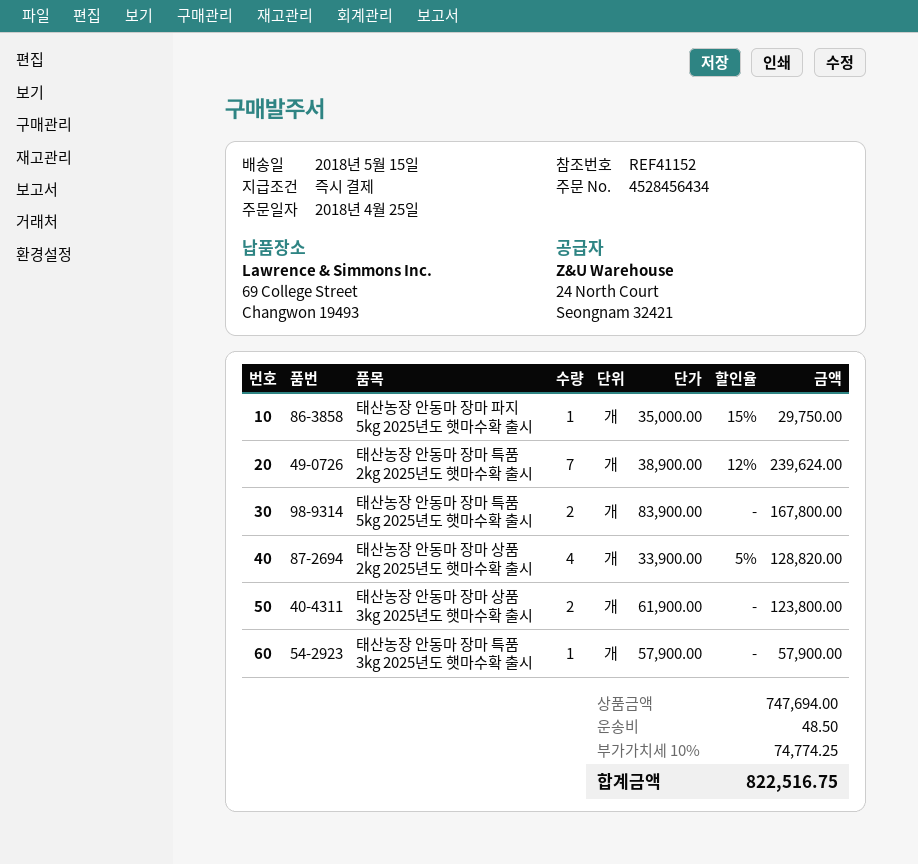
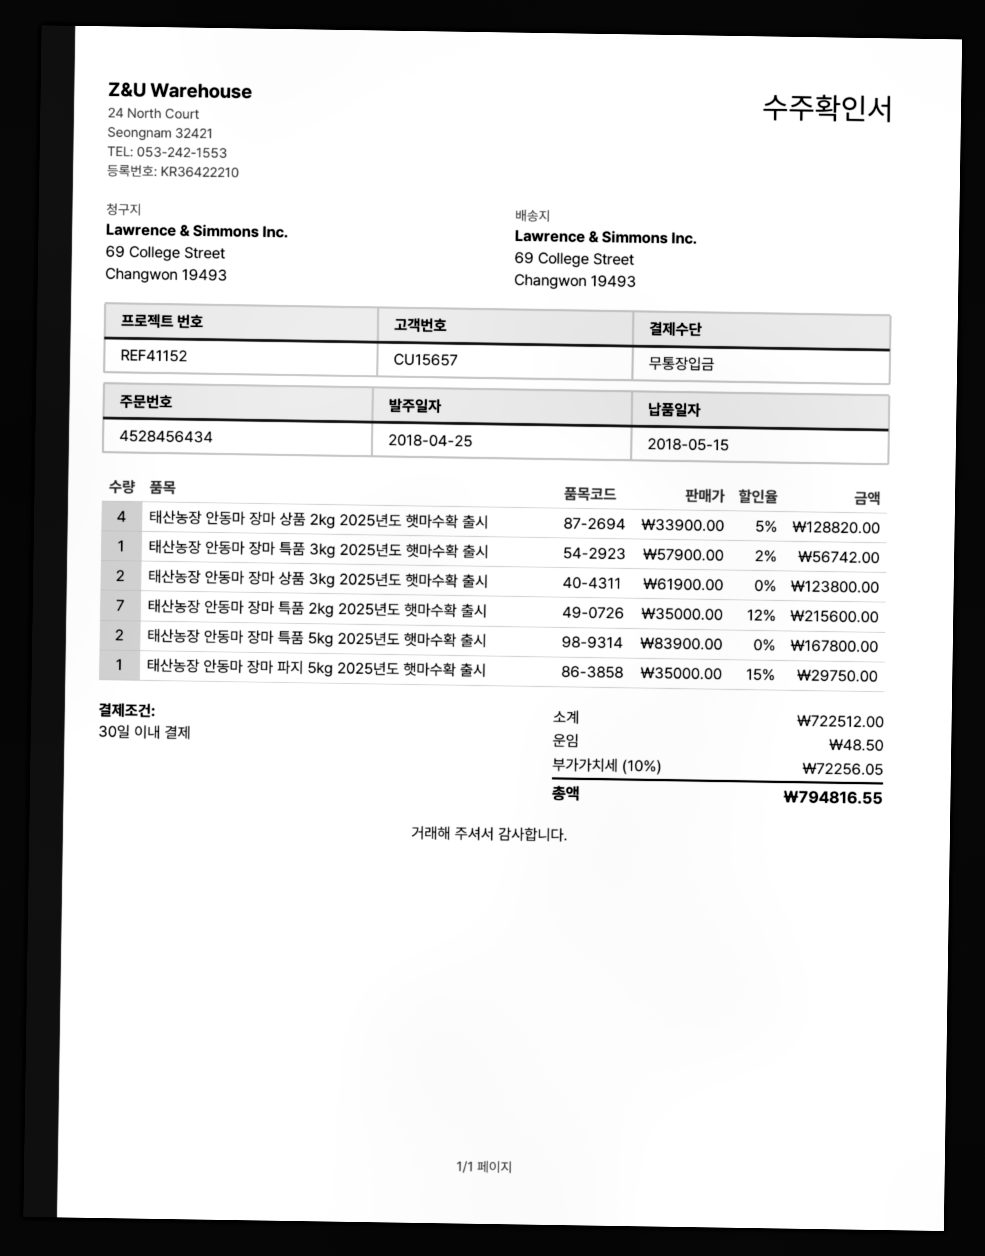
payment terms: on receipt -> 30 days
태산농장 안동마 장마 특품 2kg 2025년도 햇마수확 출시: 7 x 38900.00 - 12% = 239624.00 -> 7 x 35000.00 - 12% = 215600.00
태산농장 안동마 장마 특품 3kg 2025년도 햇마수확 출시: 1 x 57900.00 = 57900.00 -> 1 x 57900.00 - 2% = 56742.00
subtotal: 747694.00 -> 722512.00
tax: 10% = 74774.25 -> 10% = 72256.05
total: 822516.75 -> 794816.55

